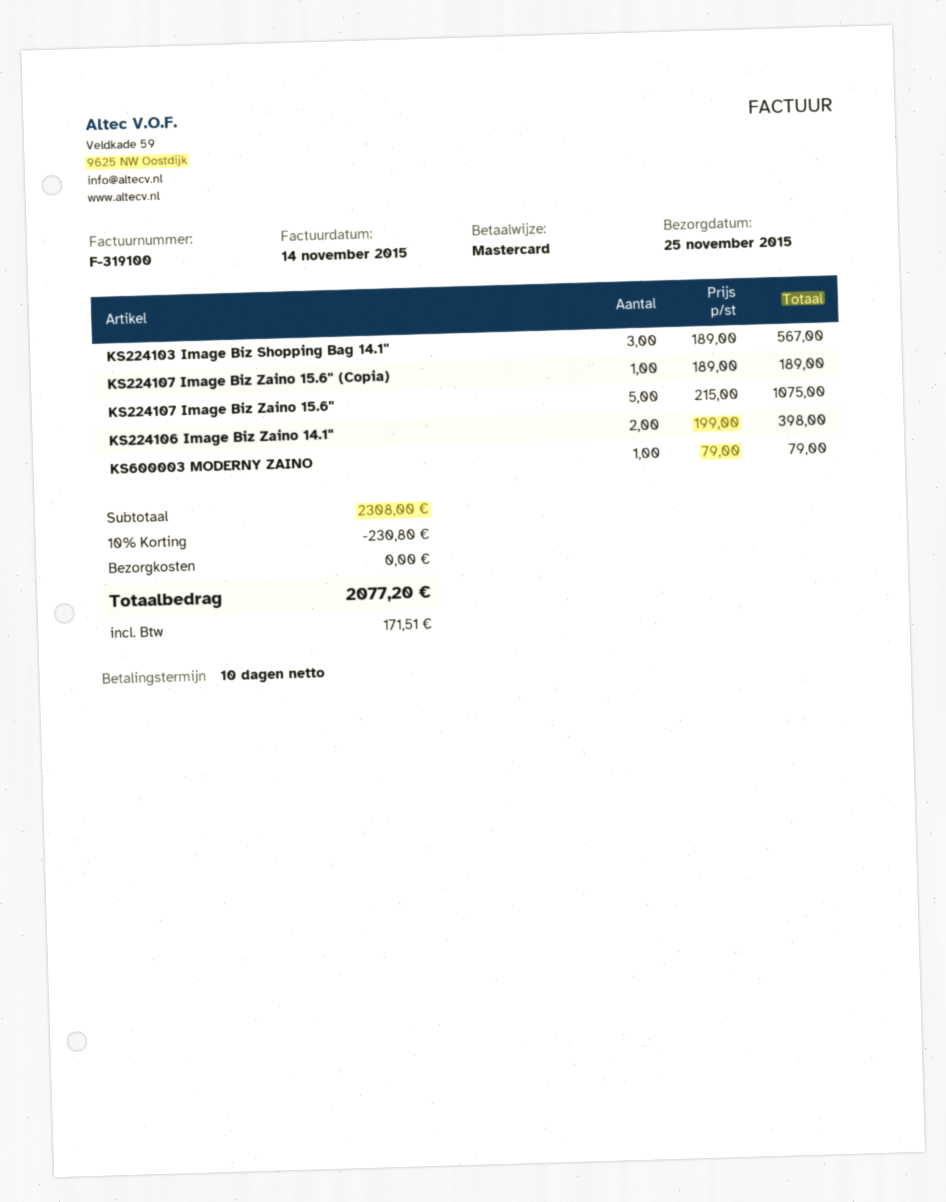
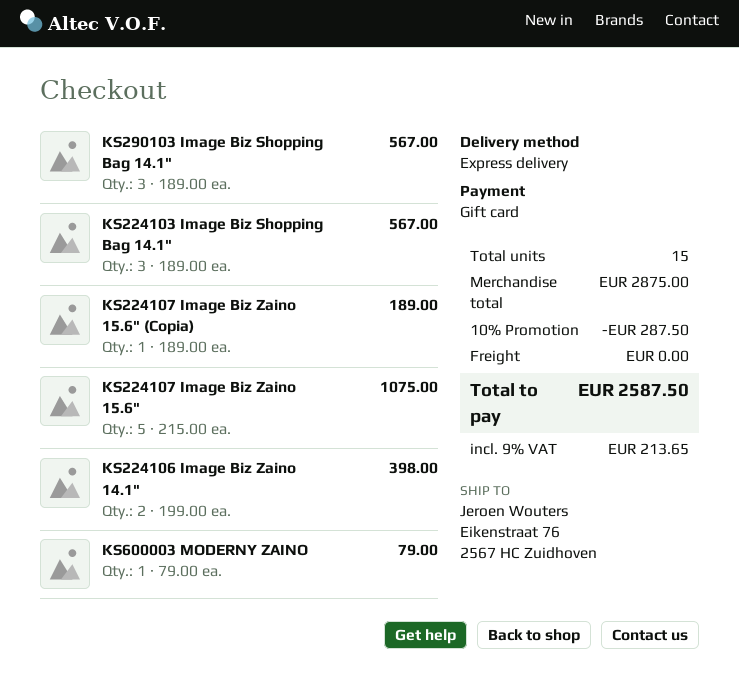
payment method: Mastercard -> gift card
KS290103 Image Biz Shopping Bag 14.1": none -> 3 x 189.00 = 567.00
subtotal: 2308.00 -> 2875.00
discount: 10% = 230.80 -> 10% = 287.50
tax: 171.51 -> 213.65
total: 2077.20 -> 2587.50

